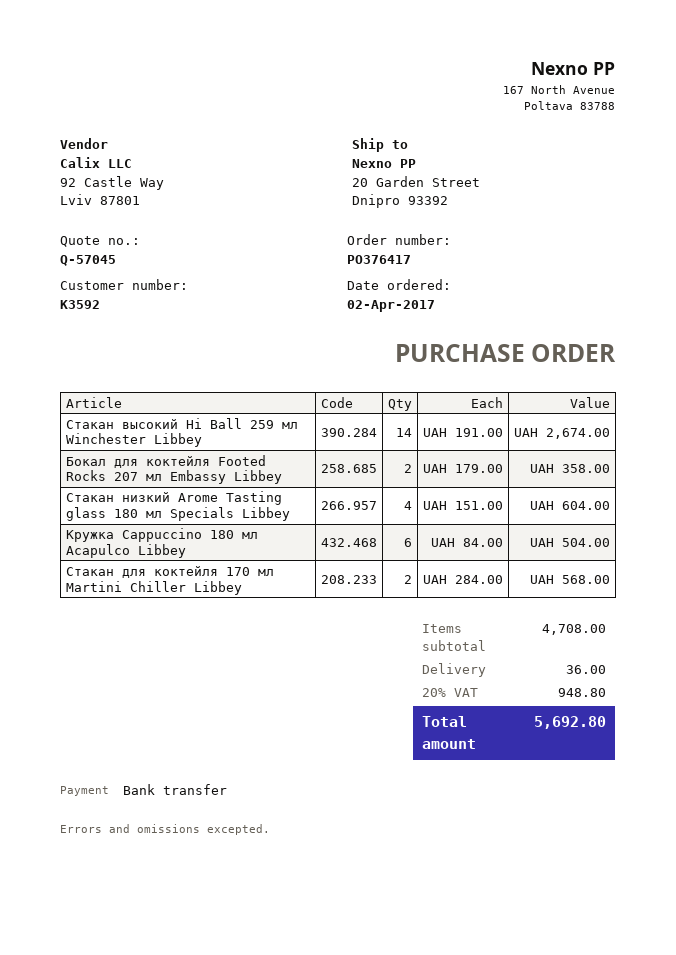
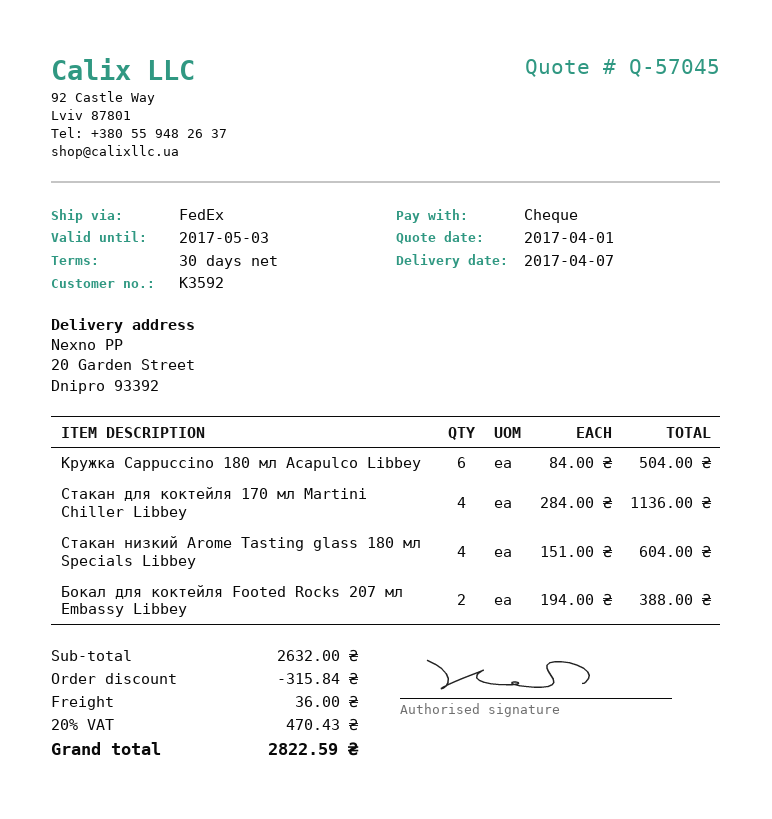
payment method: bank transfer -> cheque
Стакан высокий Hi Ball 259 мл Winchester Libbey: 14 x 191.00 = 2674.00 -> none
Бокал для коктейля Footed Rocks 207 мл Embassy Libbey: 2 x 179.00 = 358.00 -> 2 x 194.00 = 388.00
Стакан для коктейля 170 мл Martini Chiller Libbey: 2 x 284.00 = 568.00 -> 4 x 284.00 = 1136.00
subtotal: 4708.00 -> 2632.00
discount: none -> 315.84
tax: 20% = 948.80 -> 20% = 470.43
total: 5692.80 -> 2822.59

